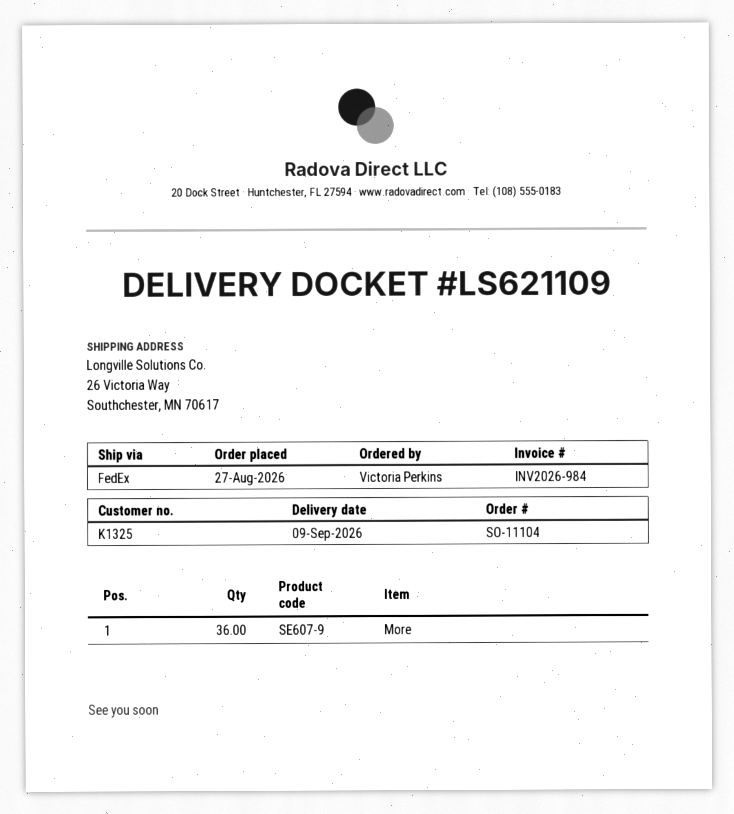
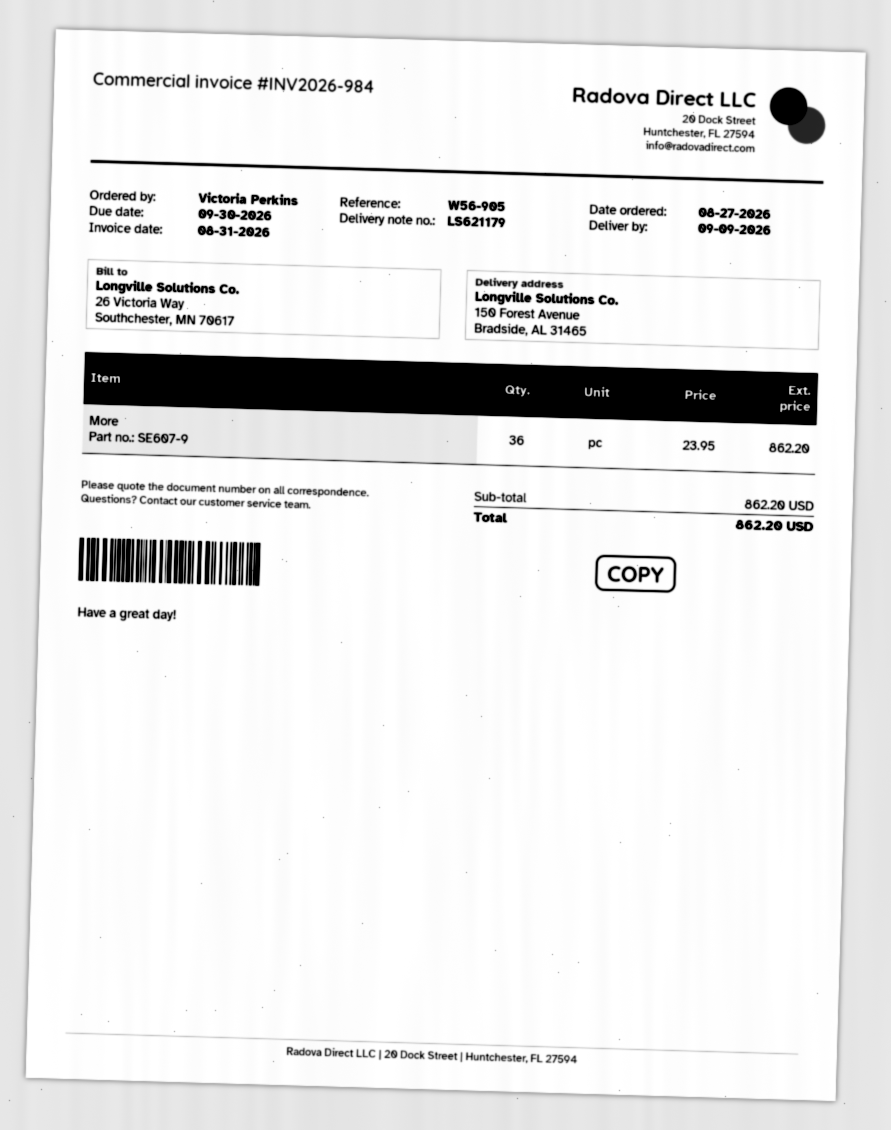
delivery note number: LS621109 -> LS621179
ship to: 26 Victoria Way, Southchester, MN 70617 -> 150 Forest Avenue, Bradside, AL 31465

